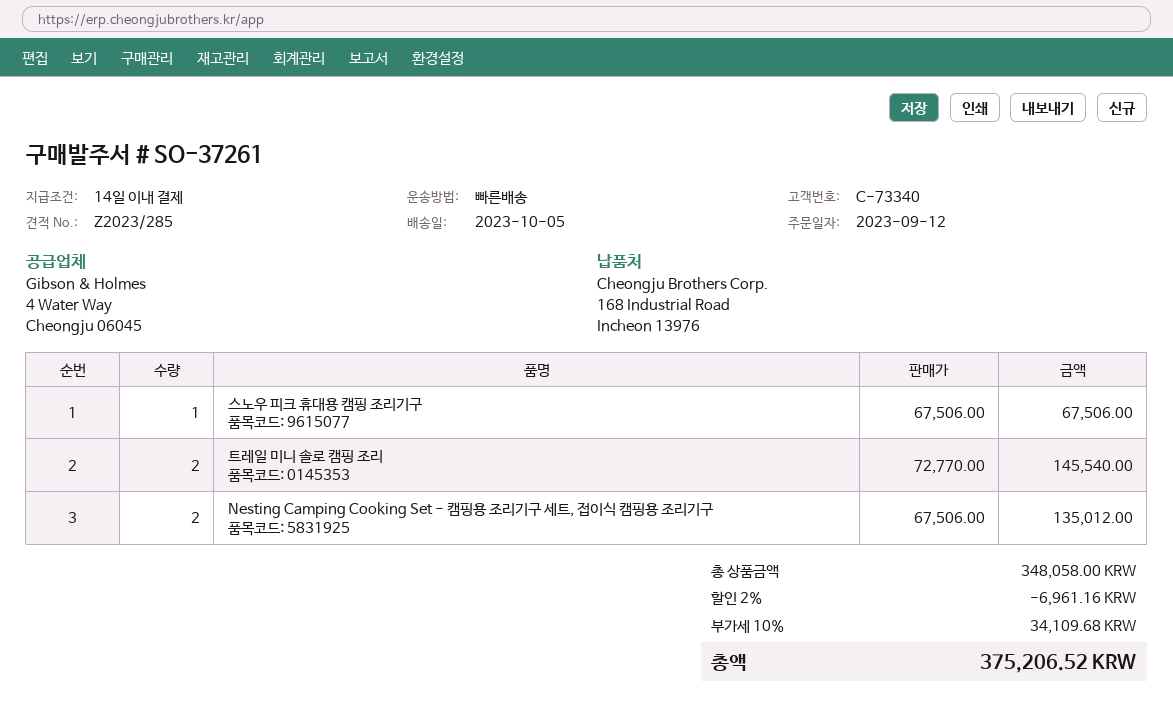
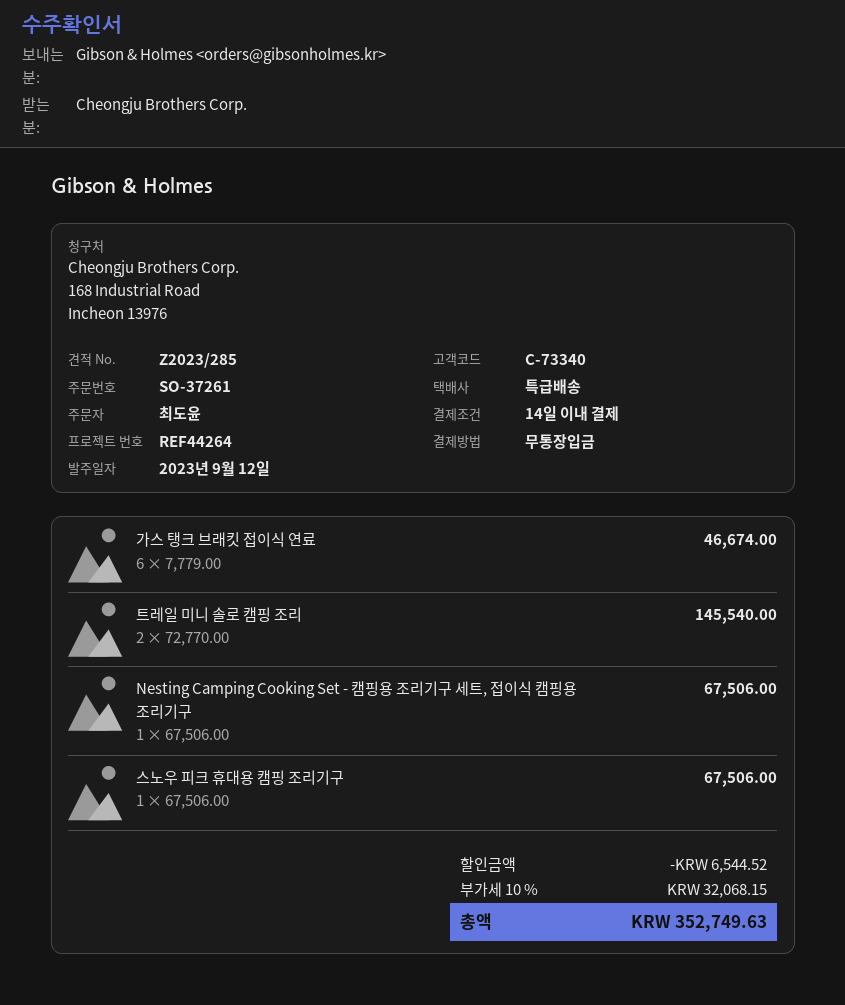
Nesting Camping Cooking Set - 캠핑용 조리기구 세트, 접이식 캠핑용 조리기구: 2 x 67506.00 = 135012.00 -> 1 x 67506.00 = 67506.00
가스 탱크 브래킷 접이식 연료: none -> 6 x 7779.00 = 46674.00
discount: 6961.16 -> 6544.52
tax: 10% = 34109.68 -> 10% = 32068.15
total: 375206.52 -> 352749.63

